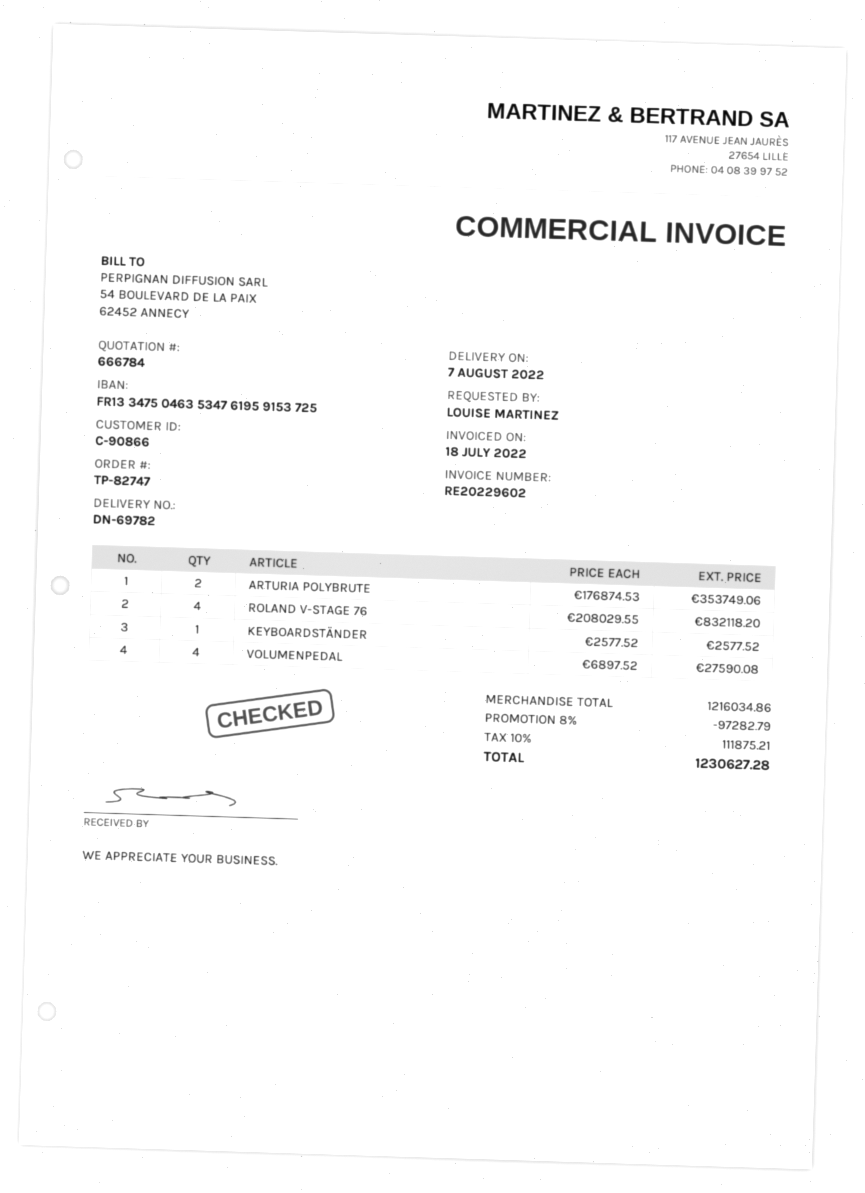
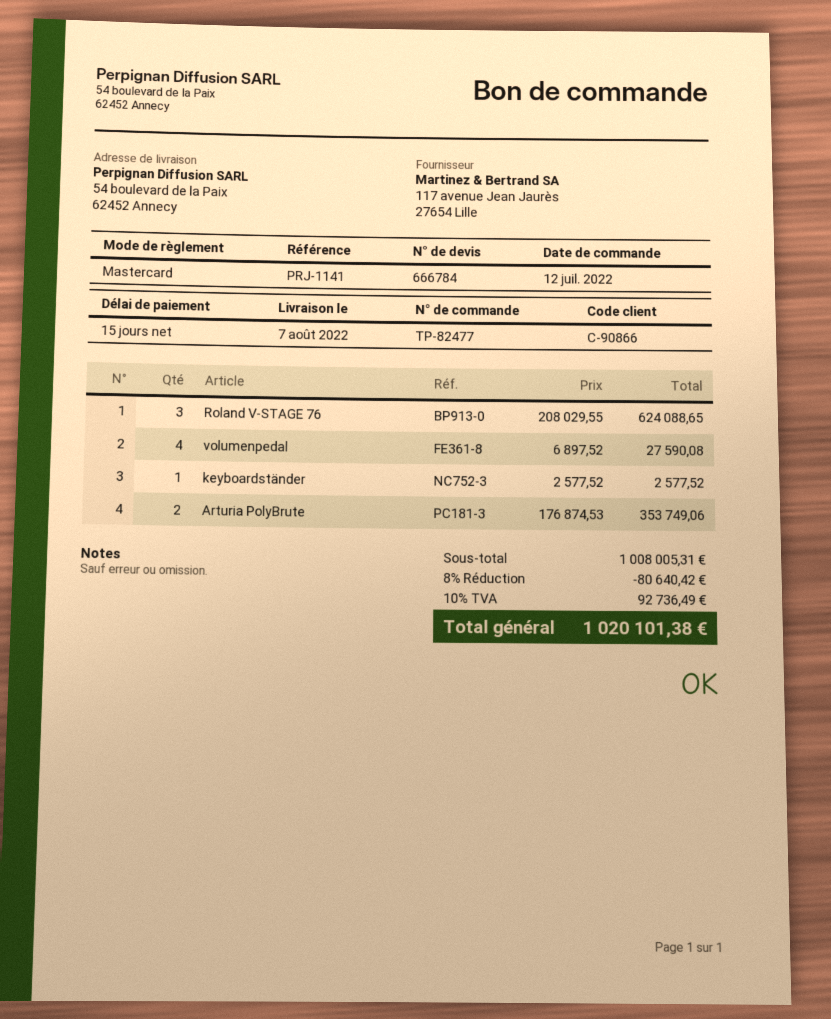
order number: TP-82747 -> TP-82477
ROLAND V-STAGE 76: 4 x 208029.55 = 832118.20 -> 3 x 208029.55 = 624088.65
subtotal: 1216034.86 -> 1008005.31
discount: 8% = 97282.79 -> 8% = 80640.42
tax: 10% = 111875.21 -> 10% = 92736.49
total: 1230627.28 -> 1020101.38

